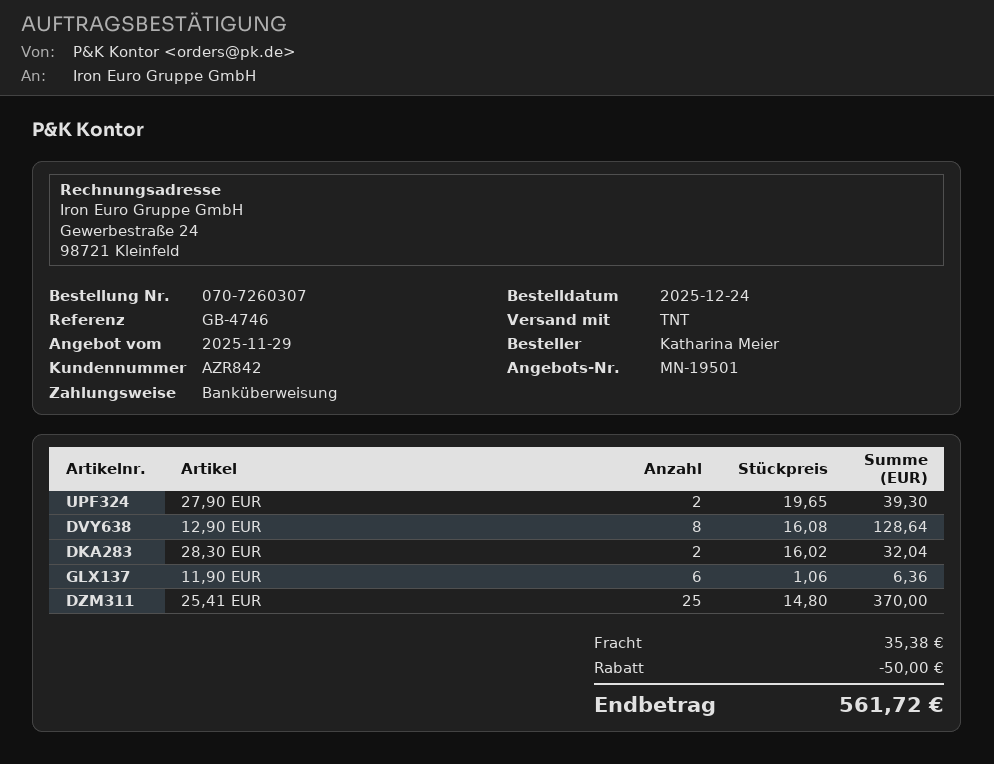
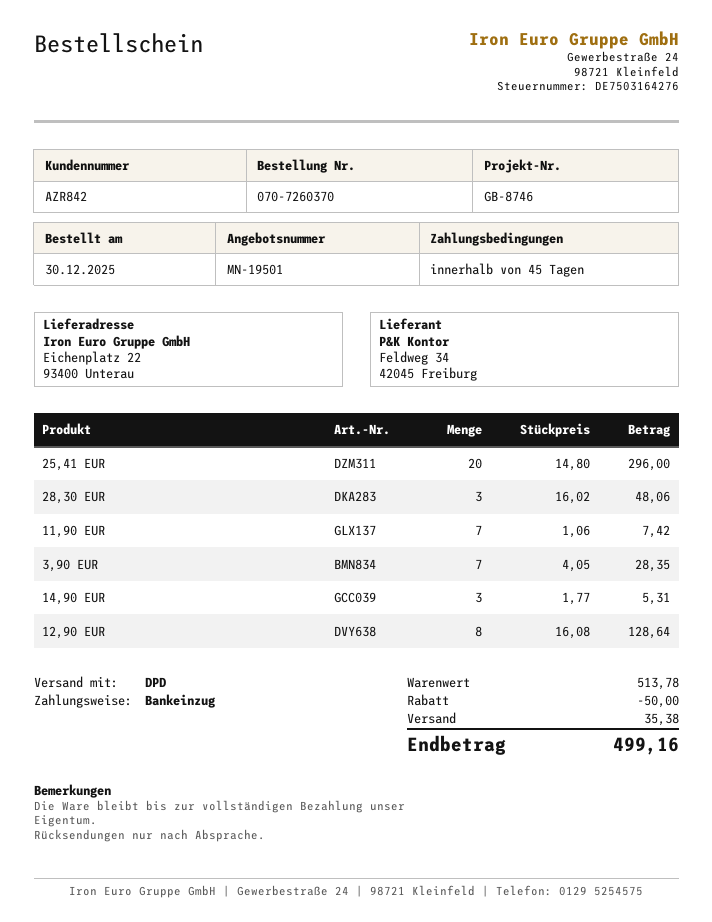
order number: 070-7260307 -> 070-7260370
order date: 2025-12-24 -> 2025-12-30
reference: GB-4746 -> GB-8746
payment method: bank transfer -> direct debit
shipping method: TNT -> DPD
27,90 EUR: 2 x 19.65 = 39.30 -> none
28,30 EUR: 2 x 16.02 = 32.04 -> 3 x 16.02 = 48.06
11,90 EUR: 6 x 1.06 = 6.36 -> 7 x 1.06 = 7.42
25,41 EUR: 25 x 14.80 = 370.00 -> 20 x 14.80 = 296.00
3,90 EUR: none -> 7 x 4.05 = 28.35
14,90 EUR: none -> 3 x 1.77 = 5.31
total: 561.72 -> 499.16

